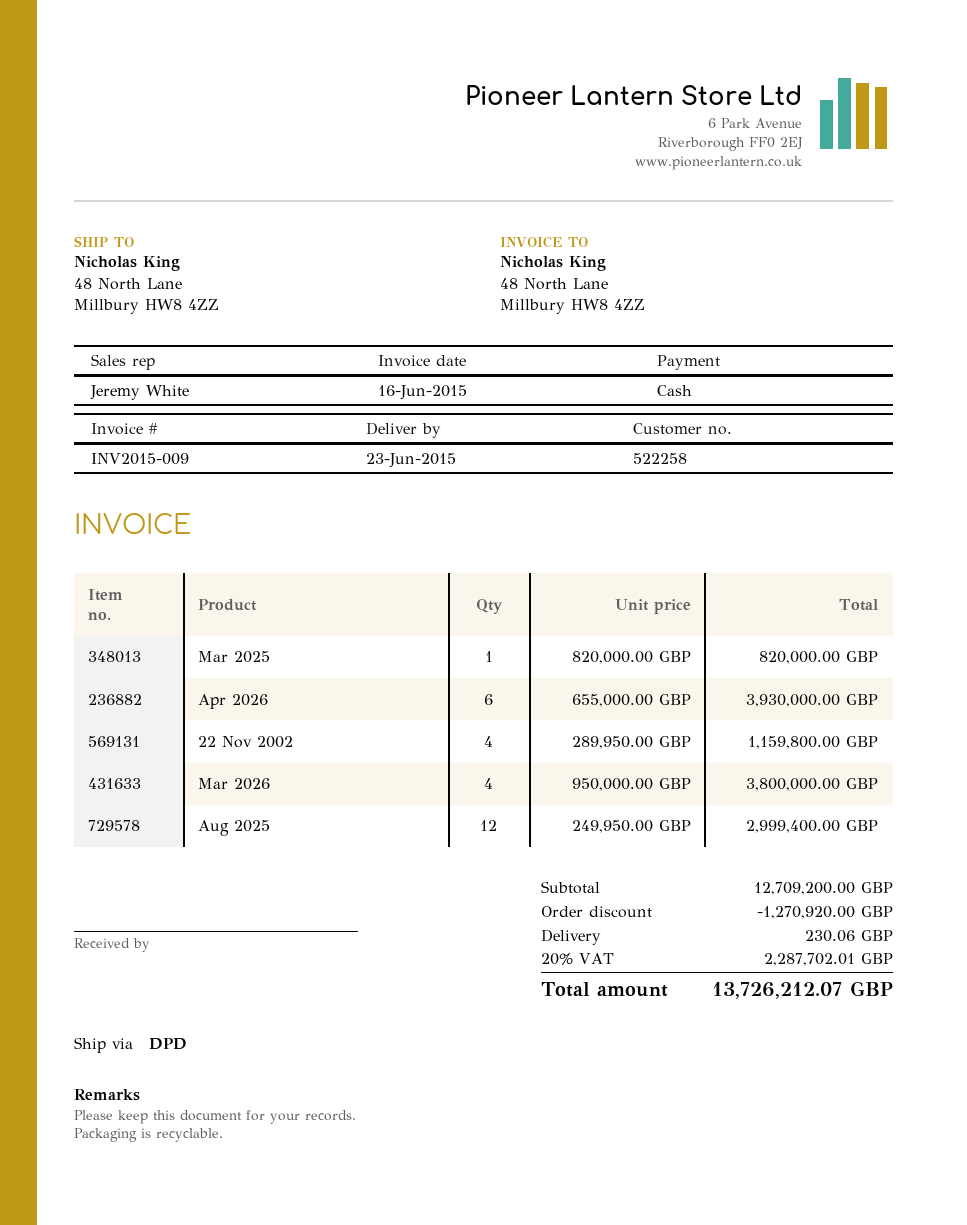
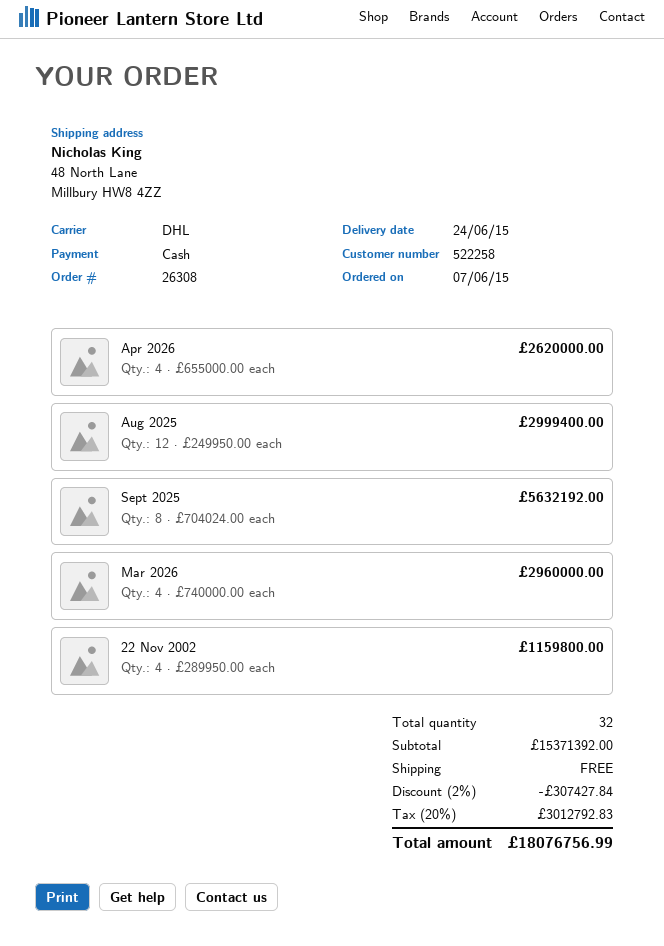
delivery date: 2015-06-23 -> 2015-06-24
shipping method: DPD -> DHL
Mar 2025: 1 x 820000.00 = 820000.00 -> none
Apr 2026: 6 x 655000.00 = 3930000.00 -> 4 x 655000.00 = 2620000.00
Mar 2026: 4 x 950000.00 = 3800000.00 -> 4 x 740000.00 = 2960000.00
Sept 2025: none -> 8 x 704024.00 = 5632192.00
subtotal: 12709200.00 -> 15371392.00
discount: 1270920.00 -> 307427.84
shipping: 230.06 -> 0.00
tax: 20% = 2287702.01 -> 20% = 3012792.83
total: 13726212.07 -> 18076756.99

